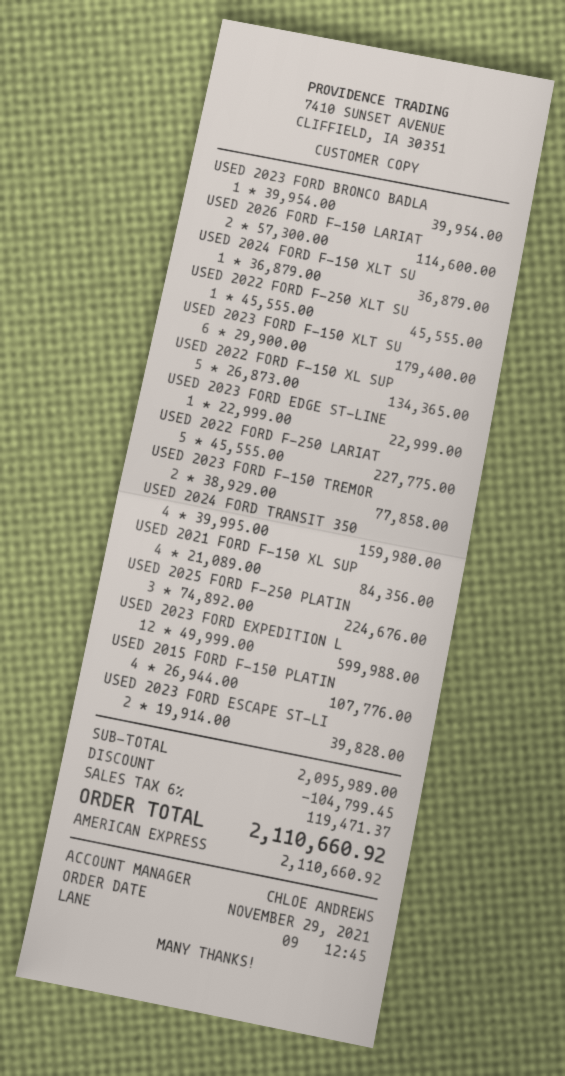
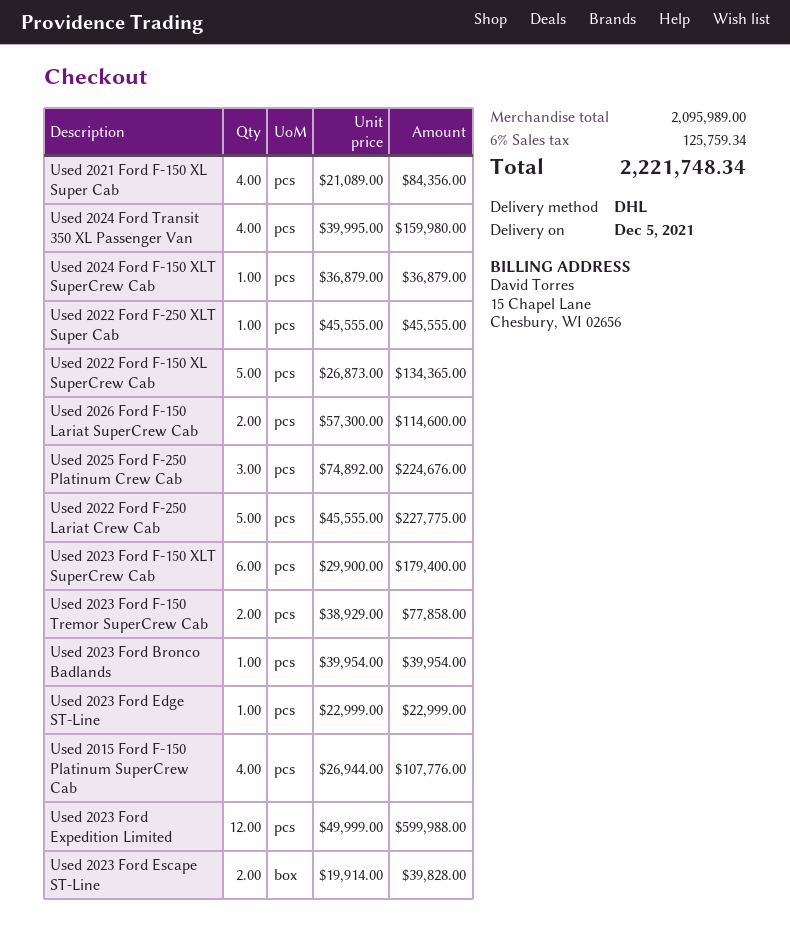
discount: 104799.45 -> none
tax: 6% = 119471.37 -> 6% = 125759.34
total: 2110660.92 -> 2221748.34

